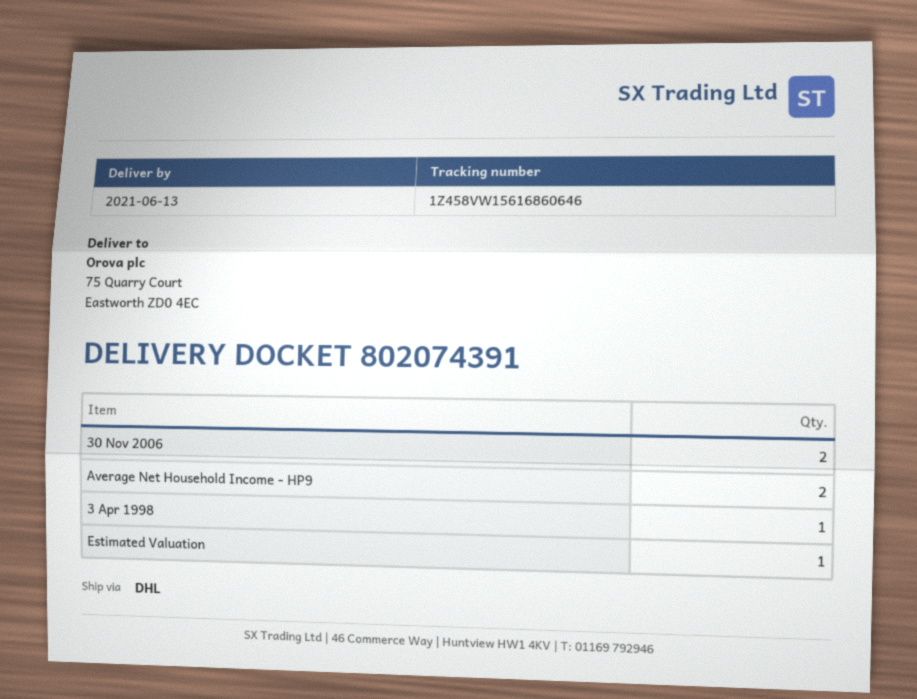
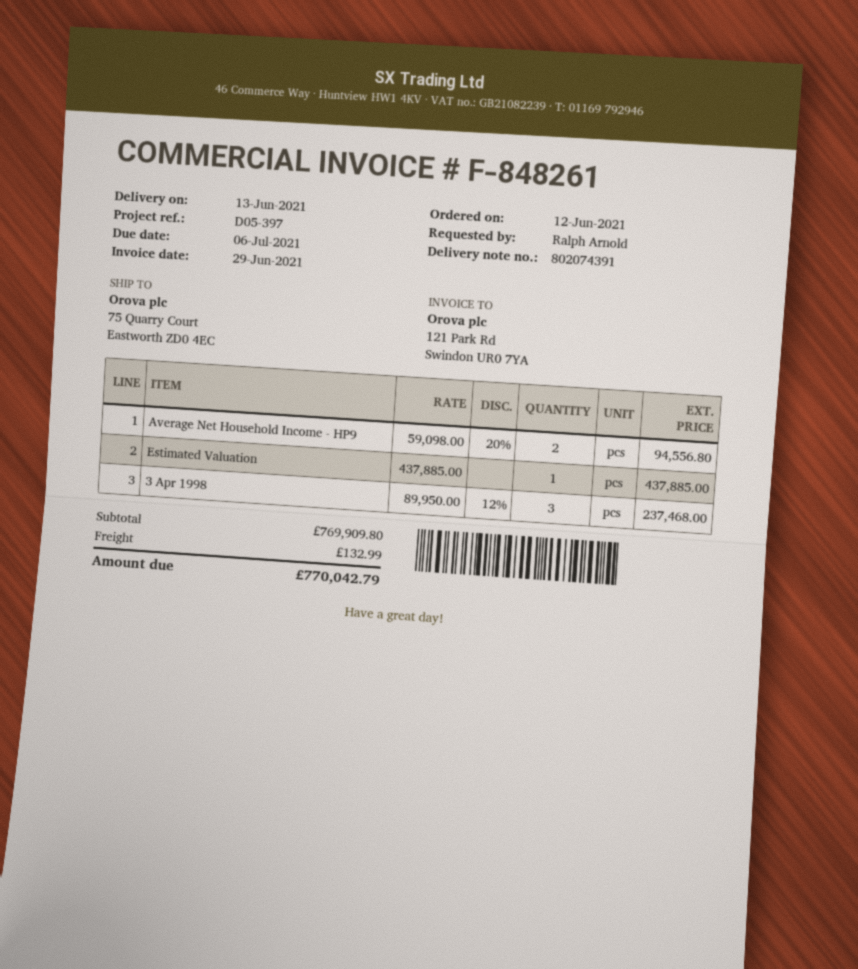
30 Nov 2006: 2 -> none
3 Apr 1998: 1 -> 3

